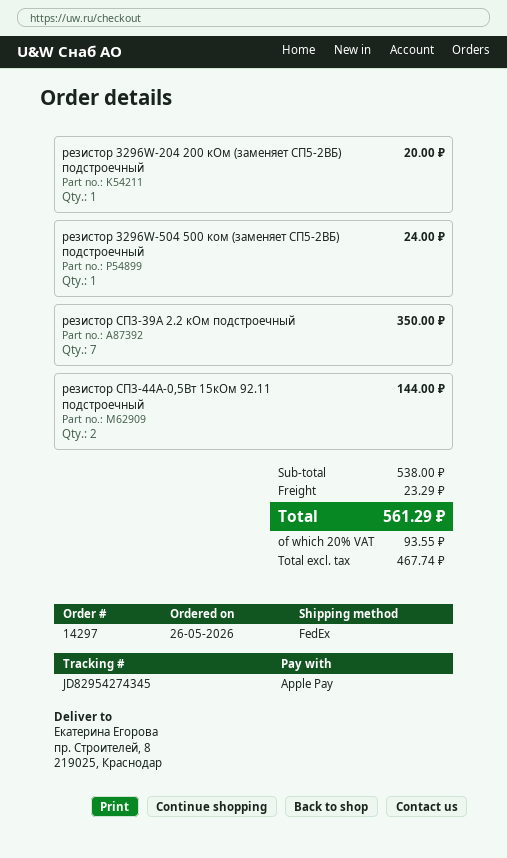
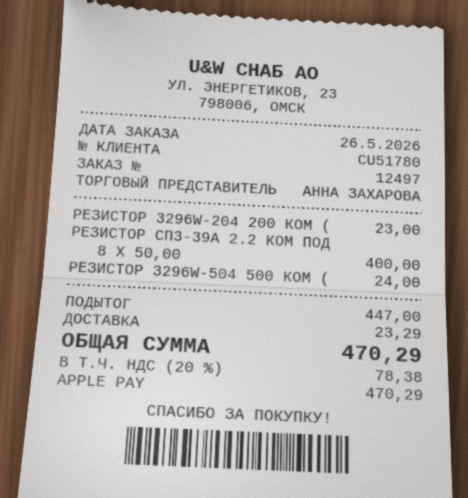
order number: 14297 -> 12497
резистор 3296W-204 200 кОм (заменяет СП5-2ВБ) подстроечный: 1 for 20.00 -> 1 for 23.00
резистор СП3-39А 2.2 кОм подстроечный: 7 for 350.00 -> 8 for 400.00
резистор СП3-44А-0,5Вт 15кОм 92.11 подстроечный: 2 for 144.00 -> none
subtotal: 538.00 -> 447.00
tax: 20% = 93.55 -> 20% = 78.38
total: 561.29 -> 470.29

